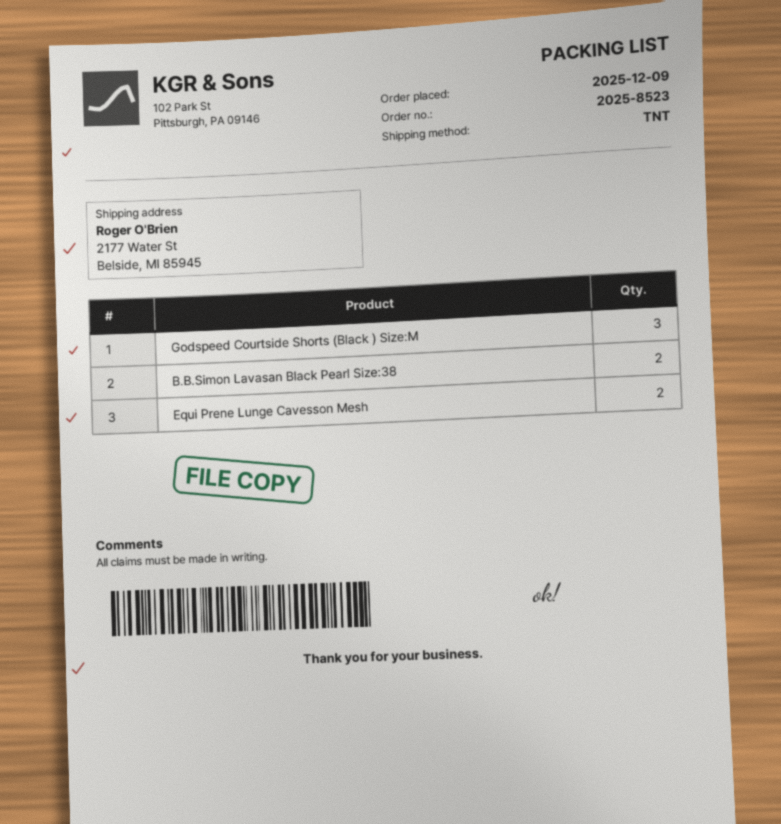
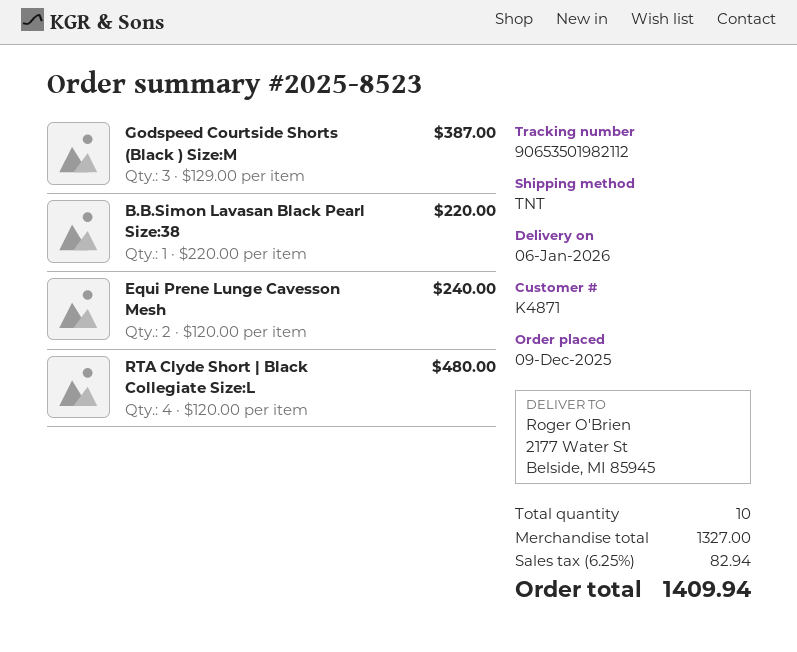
B.B.Simon Lavasan Black Pearl Size:38: 2 -> 1
RTA Clyde Short | Black Collegiate Size:L: none -> 4

